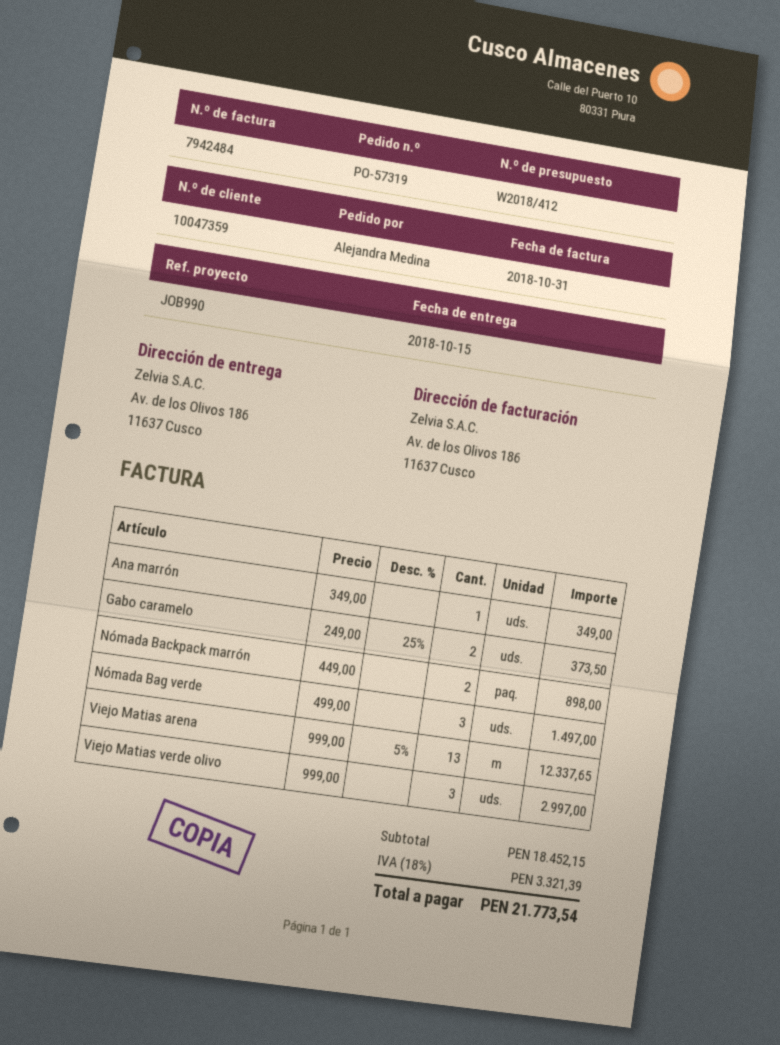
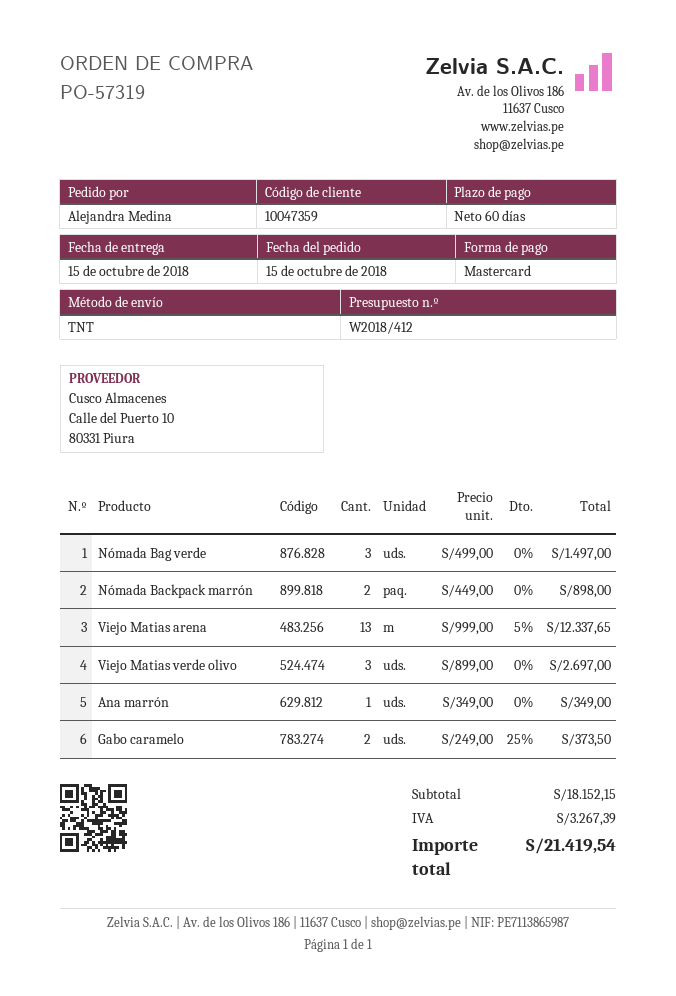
Viejo Matias verde olivo: 3 x 999.00 = 2997.00 -> 3 x 899.00 = 2697.00
subtotal: 18452.15 -> 18152.15
tax: 3321.39 -> 3267.39
total: 21773.54 -> 21419.54

